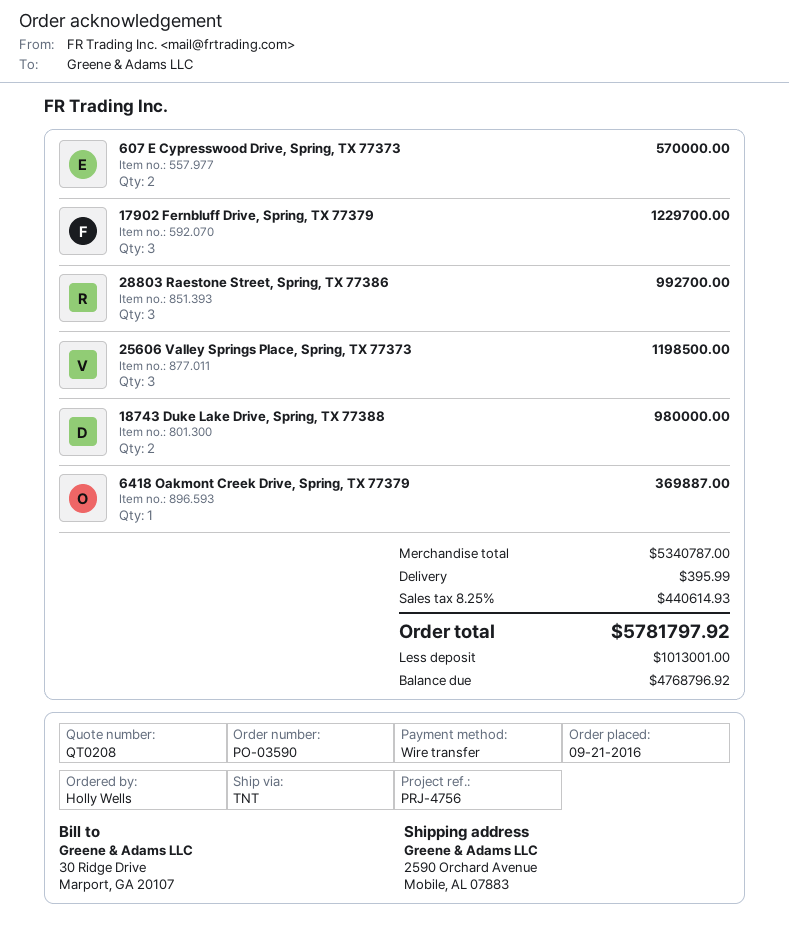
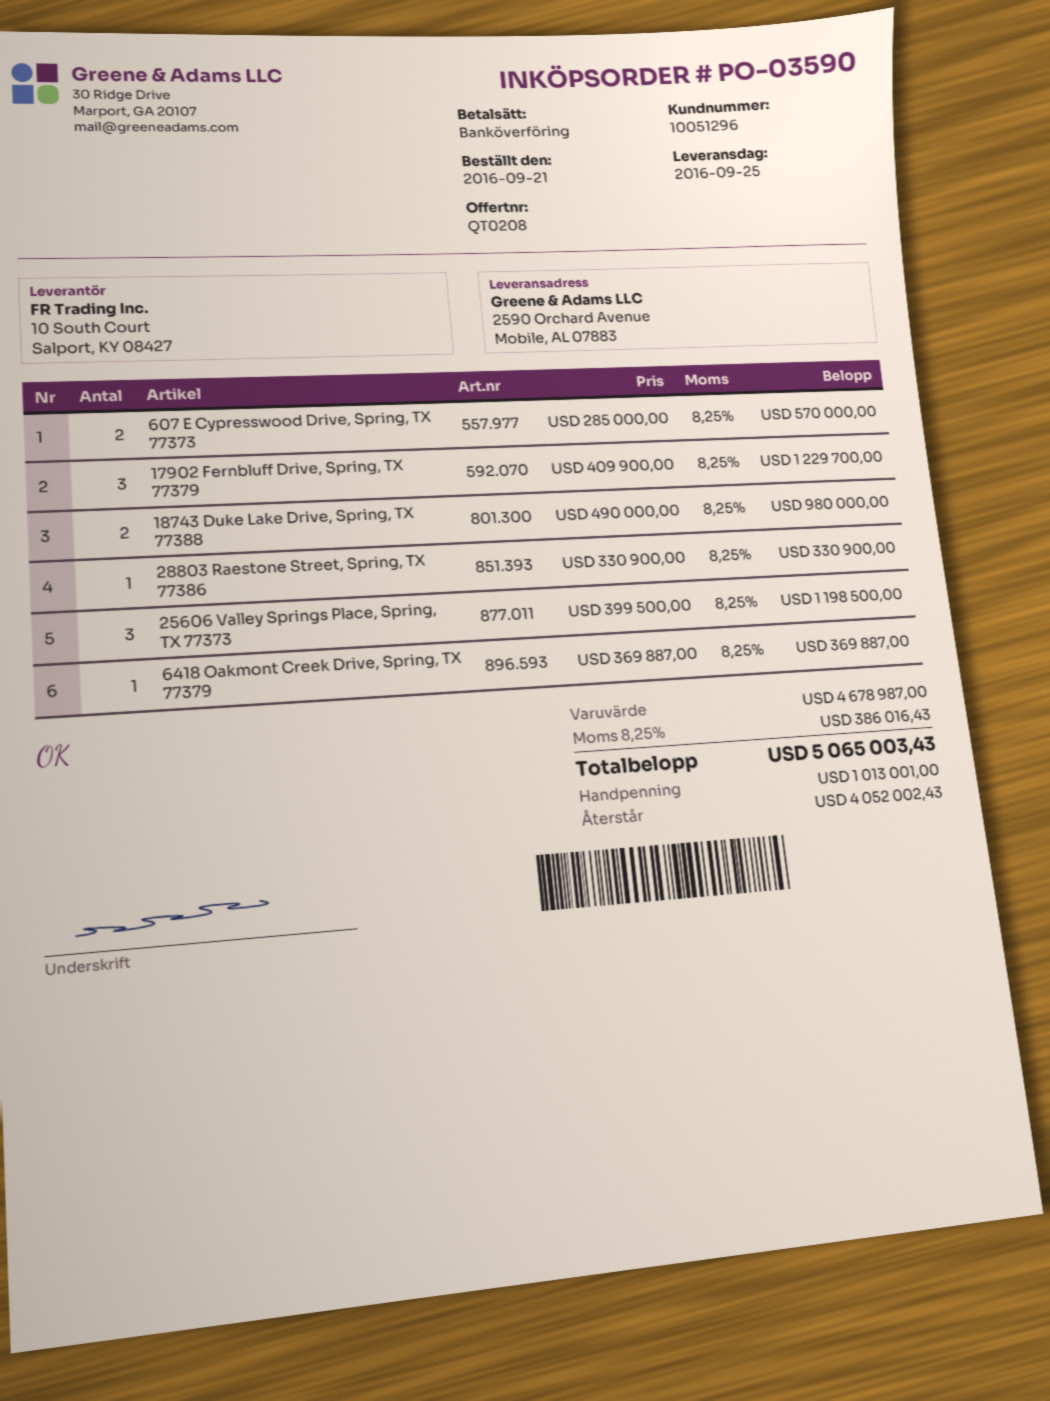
28803 Raestone Street, Spring, TX 77386: 3 for 992700.00 -> 1 for 330900.00
subtotal: 5340787.00 -> 4678987.00
shipping: 395.99 -> none
tax: 8.25% = 440614.93 -> 8.25% = 386016.43
total: 5781797.92 -> 5065003.43
balance: 4768796.92 -> 4052002.43

